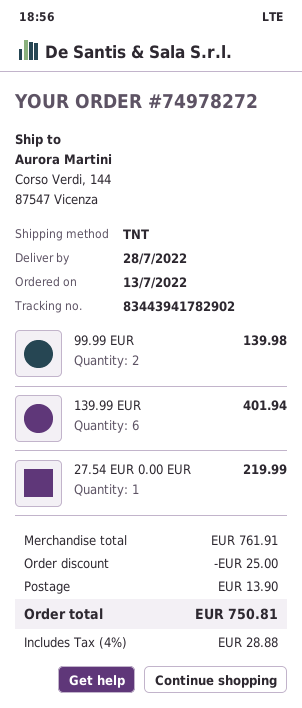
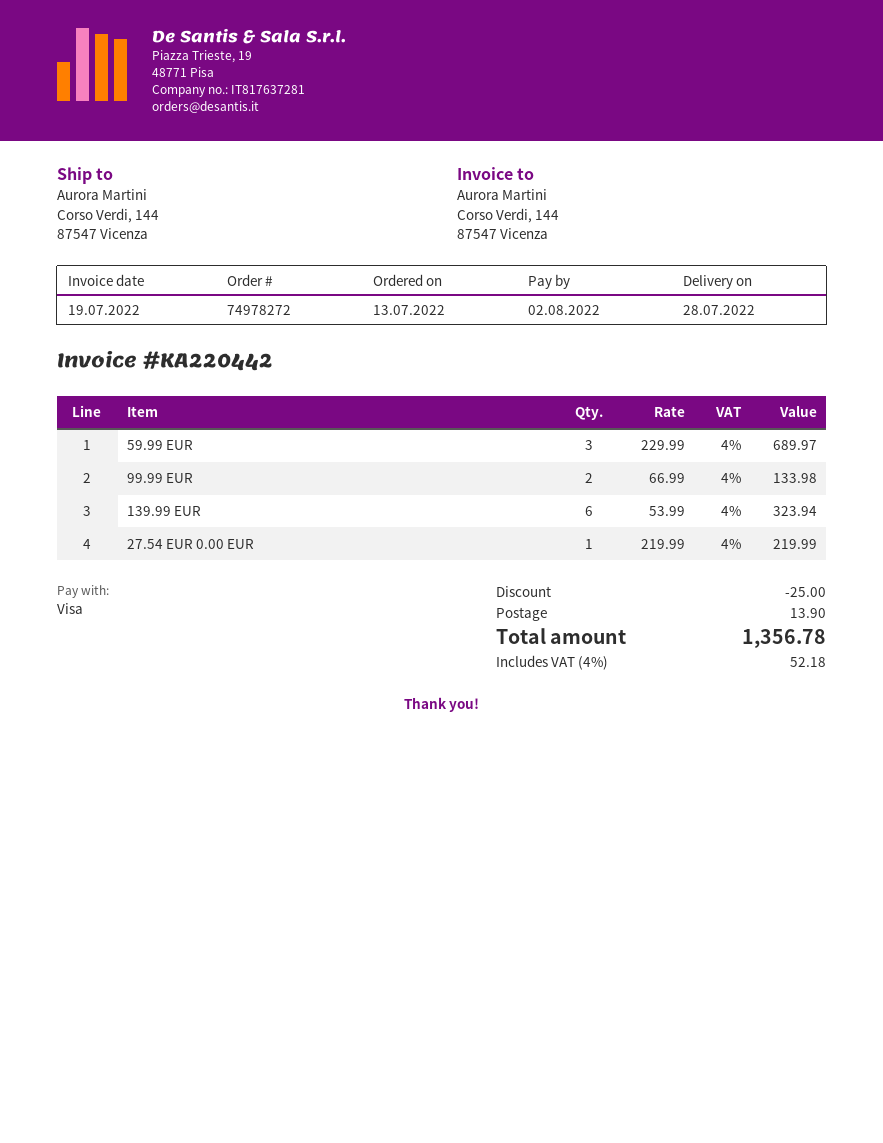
99.99 EUR: 2 for 139.98 -> 2 for 133.98
139.99 EUR: 6 for 401.94 -> 6 for 323.94
59.99 EUR: none -> 3 for 689.97
tax: 4% = 28.88 -> 4% = 52.18
total: 750.81 -> 1356.78

